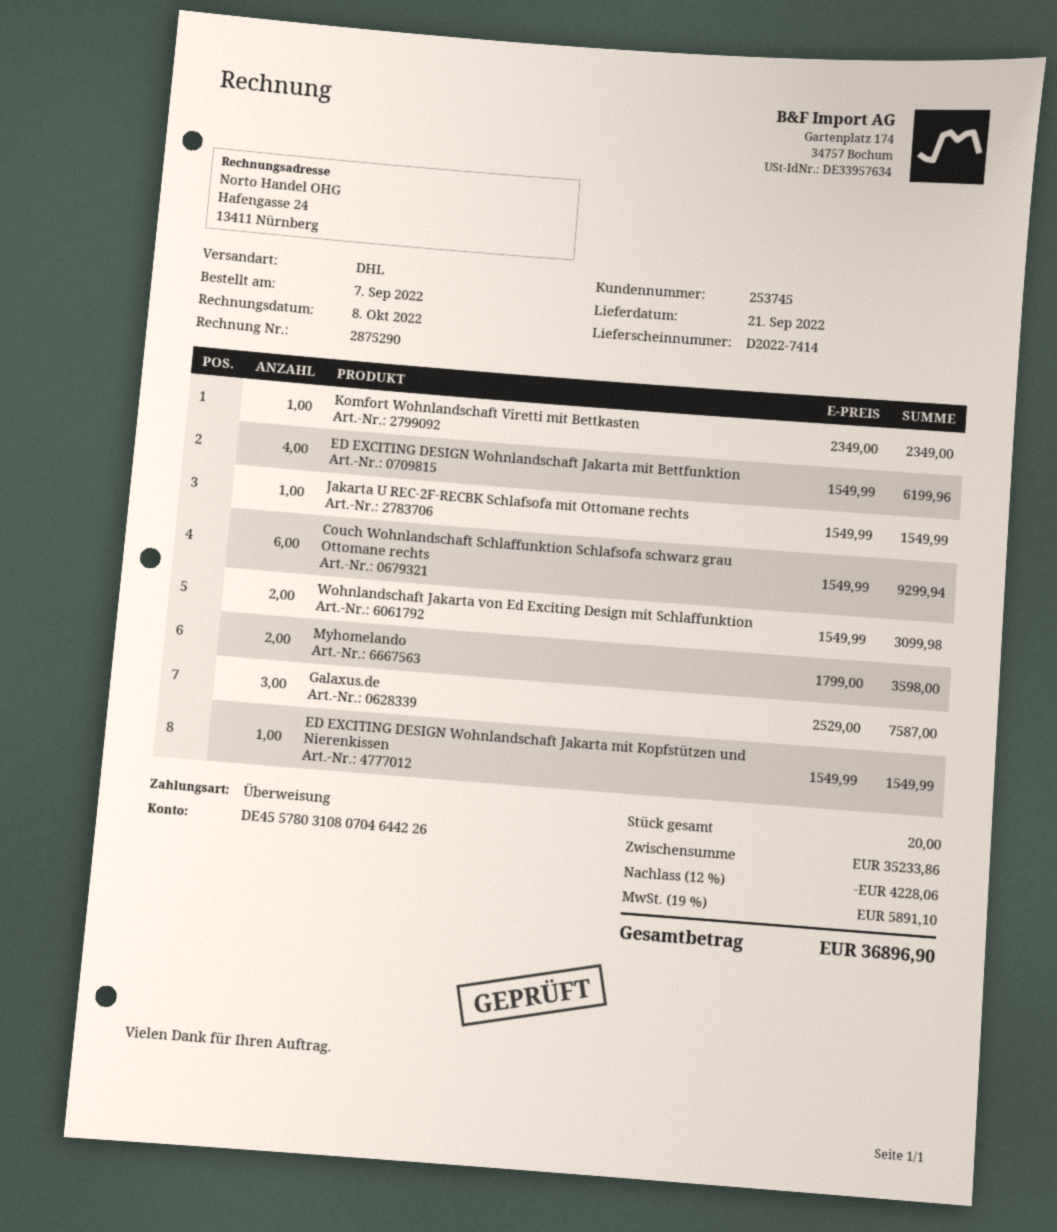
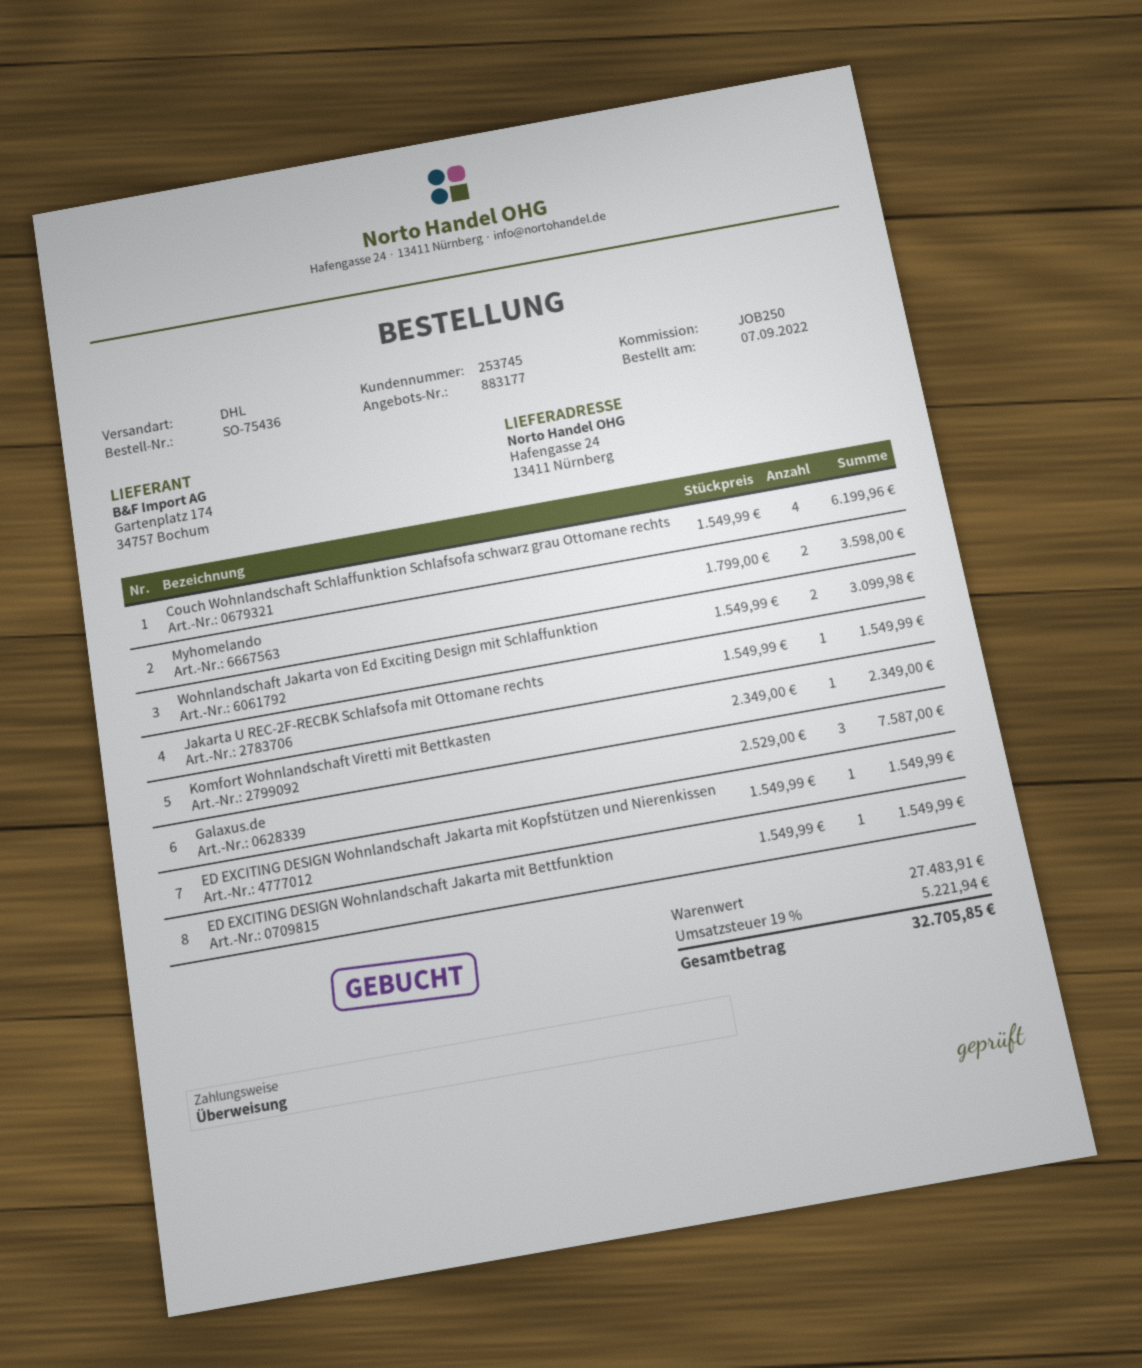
ED EXCITING DESIGN Wohnlandschaft Jakarta mit Bettfunktion: 4 x 1549.99 = 6199.96 -> 1 x 1549.99 = 1549.99
Couch Wohnlandschaft Schlaffunktion Schlafsofa schwarz grau Ottomane rechts: 6 x 1549.99 = 9299.94 -> 4 x 1549.99 = 6199.96
subtotal: 35233.86 -> 27483.91
discount: 12% = 4228.06 -> none
tax: 19% = 5891.10 -> 19% = 5221.94
total: 36896.90 -> 32705.85

